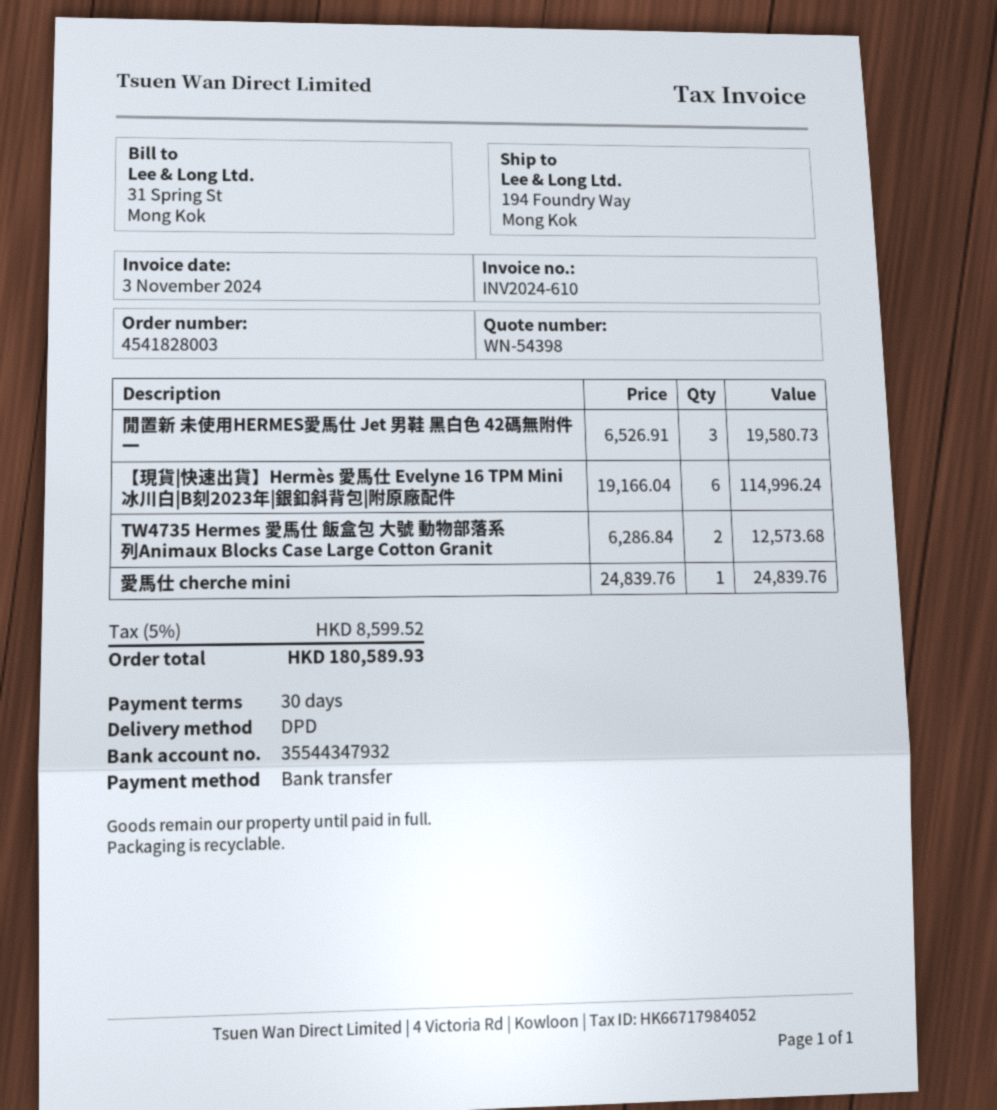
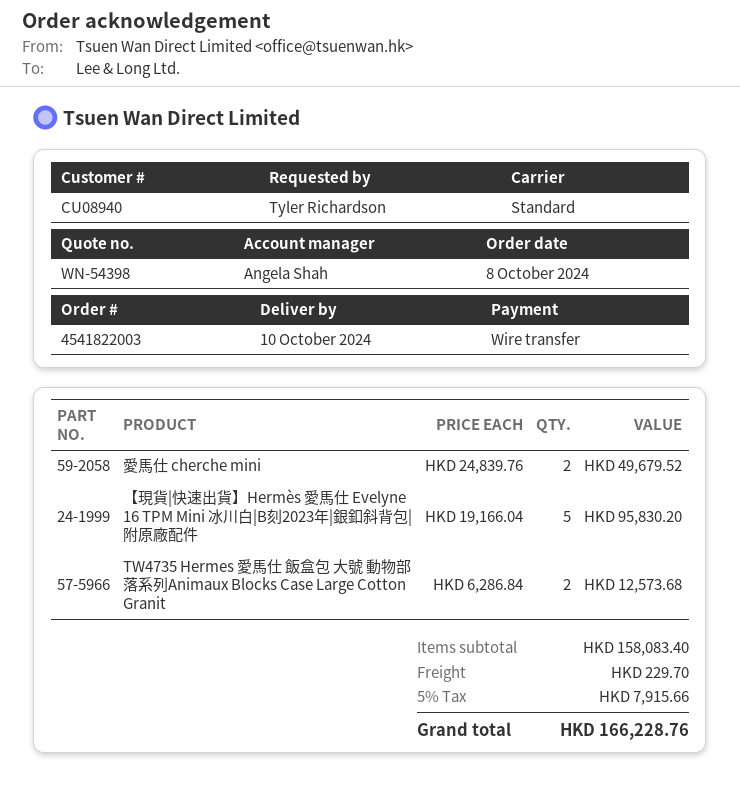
order number: 4541828003 -> 4541822003
shipping method: DPD -> standard
閒置新 未使用HERMES愛馬仕 Jet 男鞋 黑白色 42碼無附件一: 3 x 6526.91 = 19580.73 -> none
【現貨|快速出貨】Hermès 愛馬仕 Evelyne 16 TPM Mini 冰川白|B刻2023年|銀釦斜背包|附原廠配件: 6 x 19166.04 = 114996.24 -> 5 x 19166.04 = 95830.20
愛馬仕 cherche mini: 1 x 24839.76 = 24839.76 -> 2 x 24839.76 = 49679.52
shipping: none -> 229.70
tax: 5% = 8599.52 -> 5% = 7915.66
total: 180589.93 -> 166228.76

